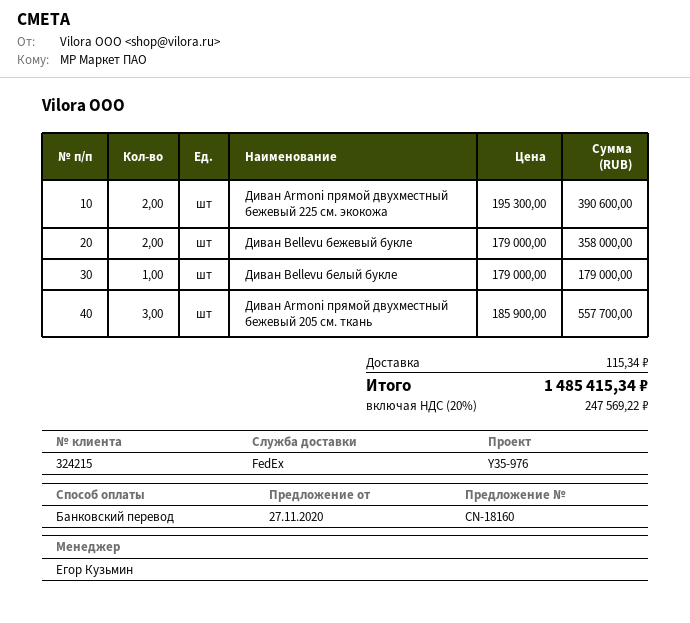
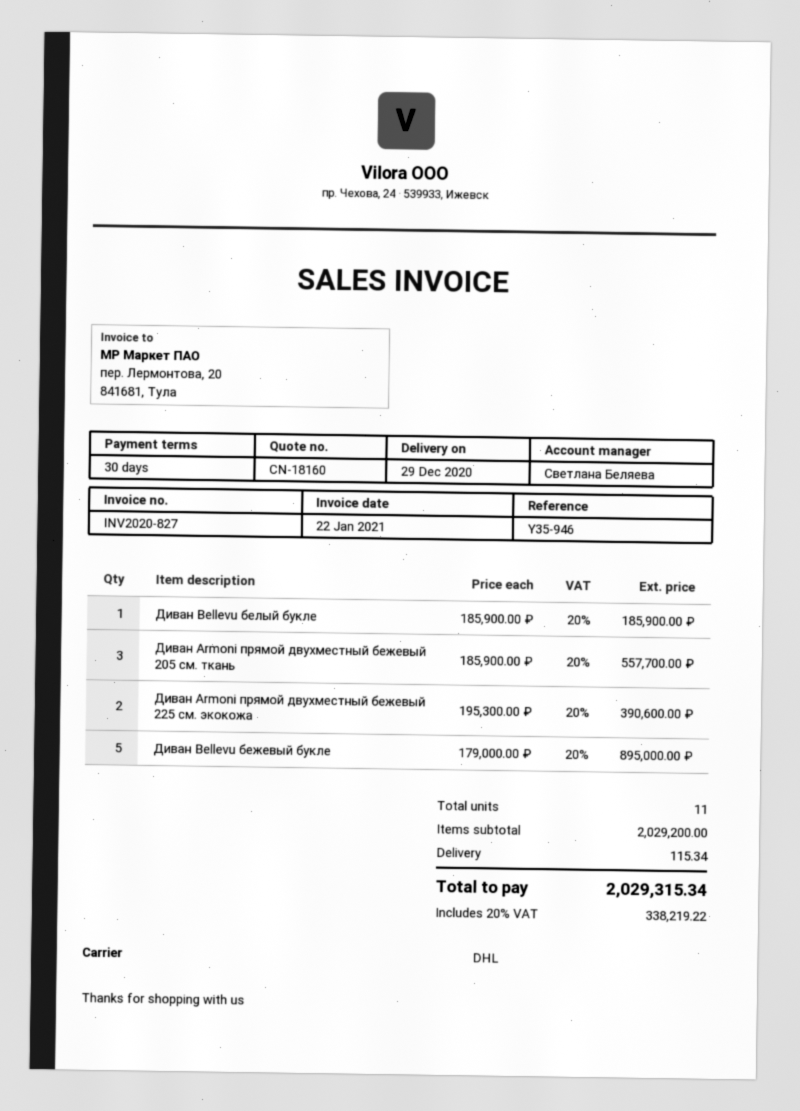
reference: Y35-976 -> Y35-946
sales rep: Егор Кузьмин -> Светлана Беляева
shipping method: FedEx -> DHL
Диван Bellevu бежевый букле: 2 x 179000.00 = 358000.00 -> 5 x 179000.00 = 895000.00
Диван Bellevu белый букле: 1 x 179000.00 = 179000.00 -> 1 x 185900.00 = 185900.00
tax: 20% = 247569.22 -> 20% = 338219.22
total: 1485415.34 -> 2029315.34

